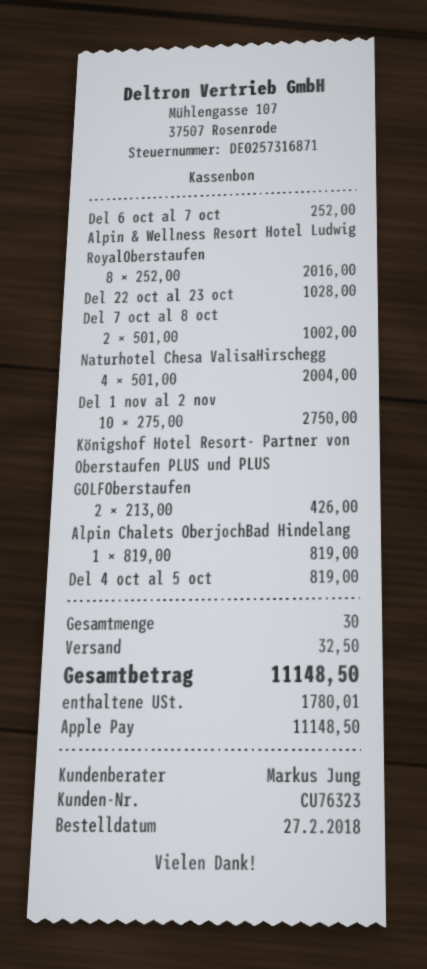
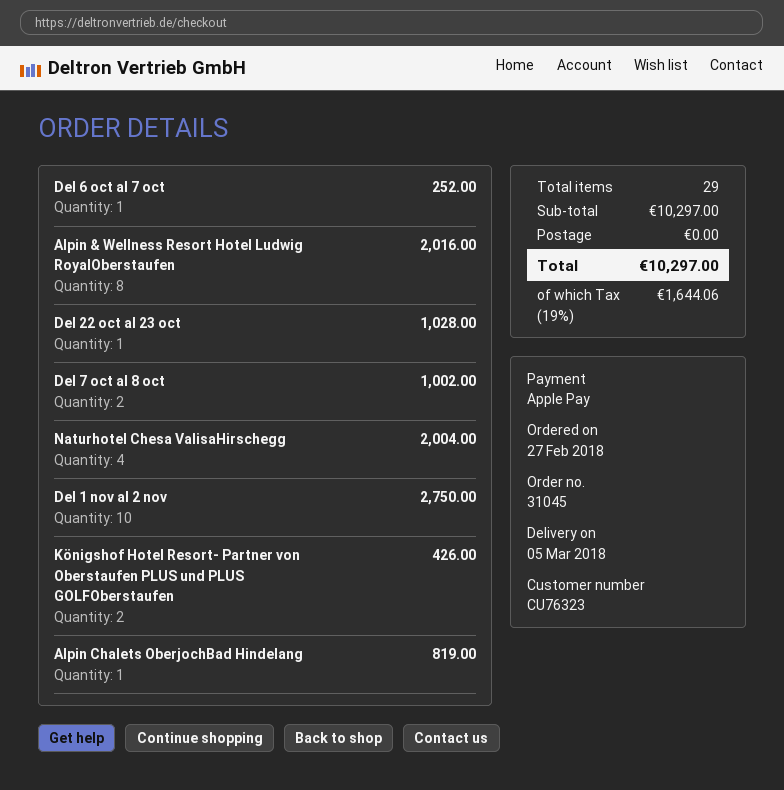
Del 4 oct al 5 oct: 1 for 819.00 -> none
total quantity: 30 -> 29
shipping: 32.50 -> 0.00
tax: 1780.01 -> 1644.06
total: 11148.50 -> 10297.00

